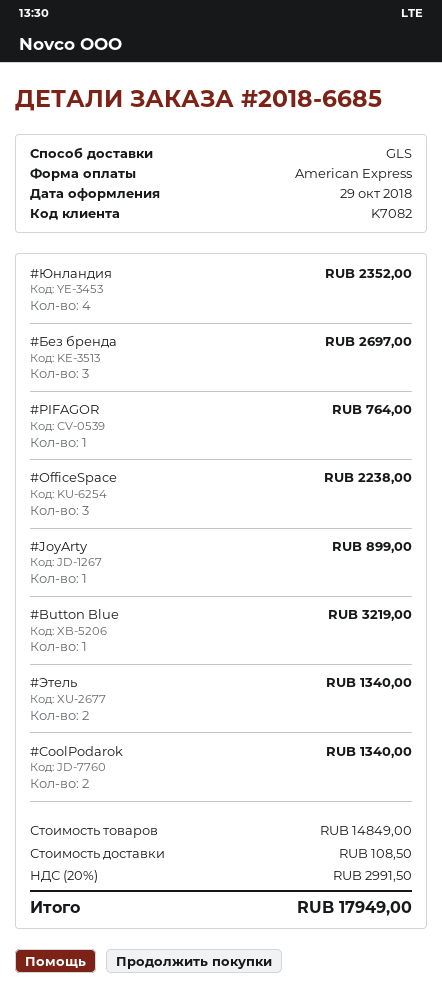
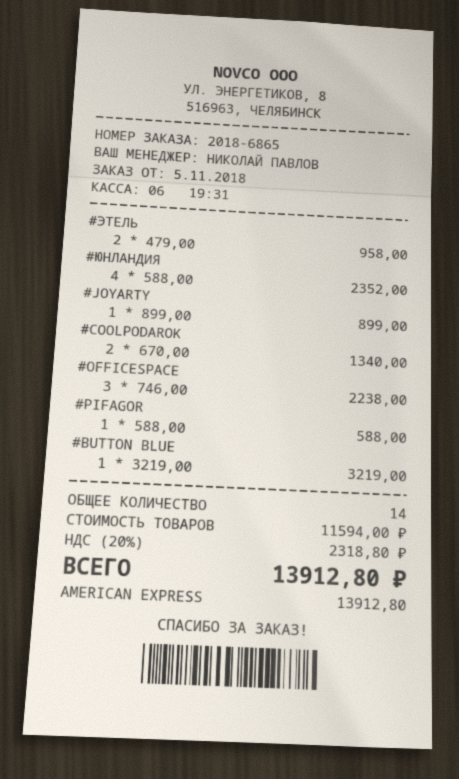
order number: 2018-6685 -> 2018-6865
order date: 2018-10-29 -> 2018-11-05
#Без бренда: 3 for 2697.00 -> none
#PIFAGOR: 1 for 764.00 -> 1 for 588.00
#Этель: 2 for 1340.00 -> 2 for 958.00
subtotal: 14849.00 -> 11594.00
shipping: 108.50 -> none
tax: 20% = 2991.50 -> 20% = 2318.80
total: 17949.00 -> 13912.80

